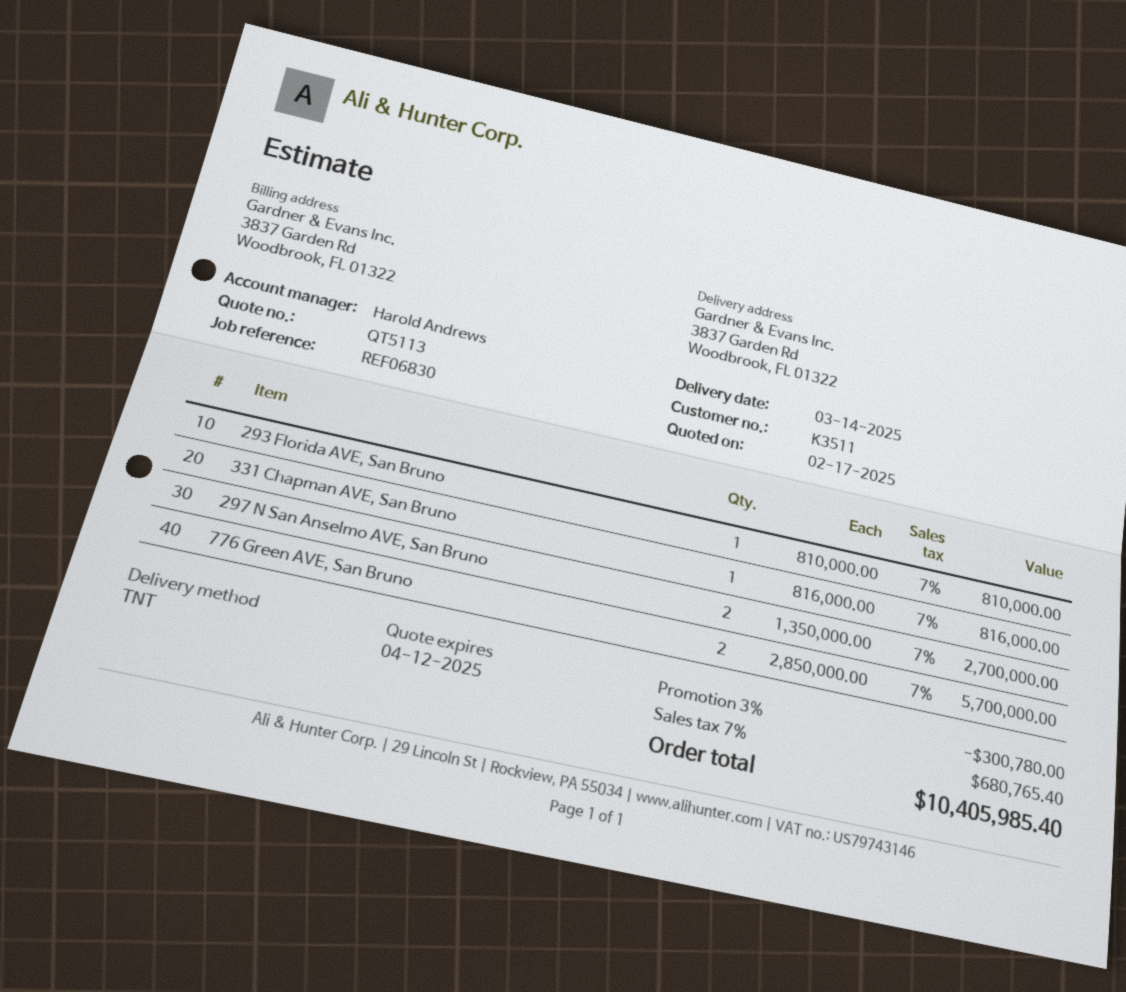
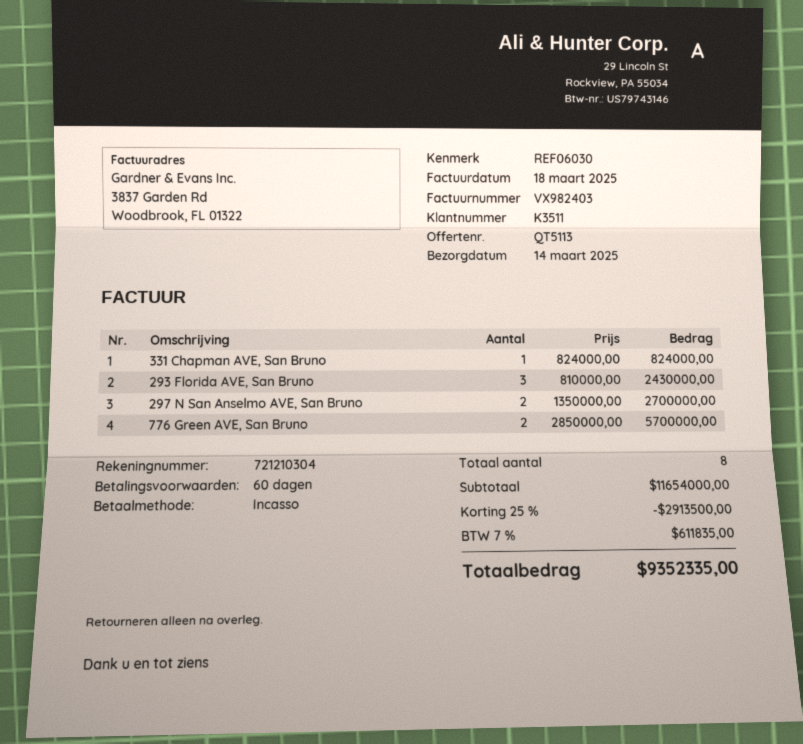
reference: REF06830 -> REF06030
293 Florida AVE, San Bruno: 1 x 810000.00 = 810000.00 -> 3 x 810000.00 = 2430000.00
331 Chapman AVE, San Bruno: 1 x 816000.00 = 816000.00 -> 1 x 824000.00 = 824000.00
discount: 3% = 300780.00 -> 25% = 2913500.00
tax: 7% = 680765.40 -> 7% = 611835.00
total: 10405985.40 -> 9352335.00

